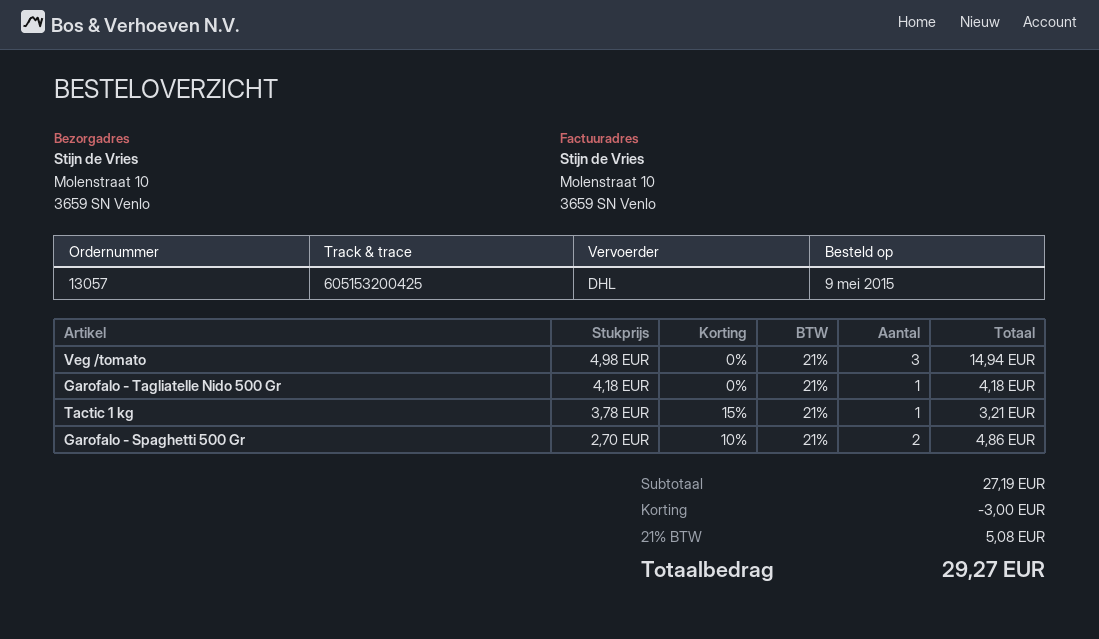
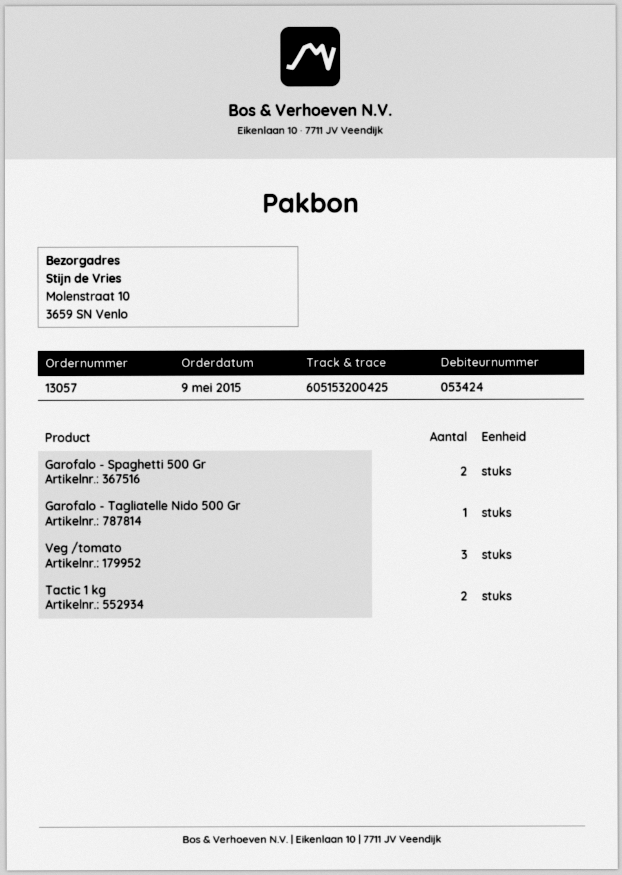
Tactic 1 kg: 1 -> 2

